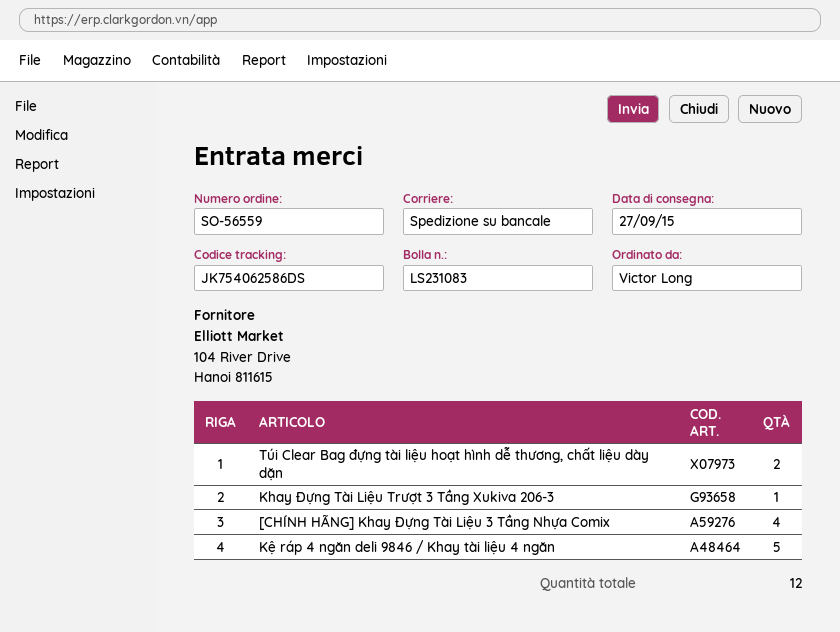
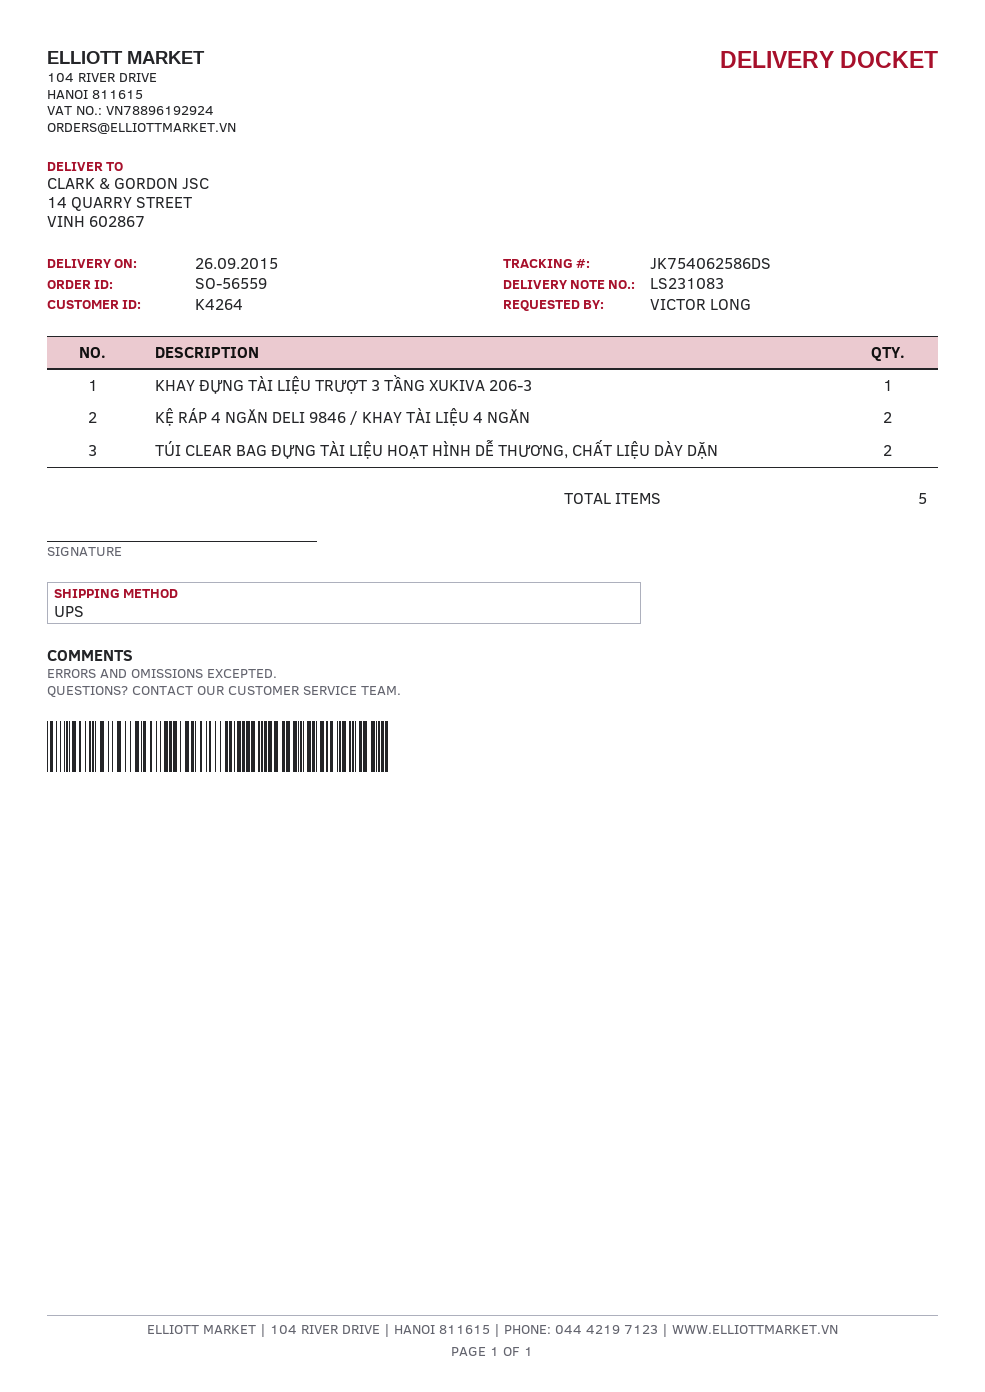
delivery date: 2015-09-27 -> 2015-09-26
shipping method: pallet freight -> UPS
[CHÍNH HÃNG] Khay Đựng Tài Liệu 3 Tầng Nhựa Comix: 4 -> none
Kệ ráp 4 ngăn deli 9846 / Khay tài liệu 4 ngăn: 5 -> 2
total quantity: 12 -> 5

